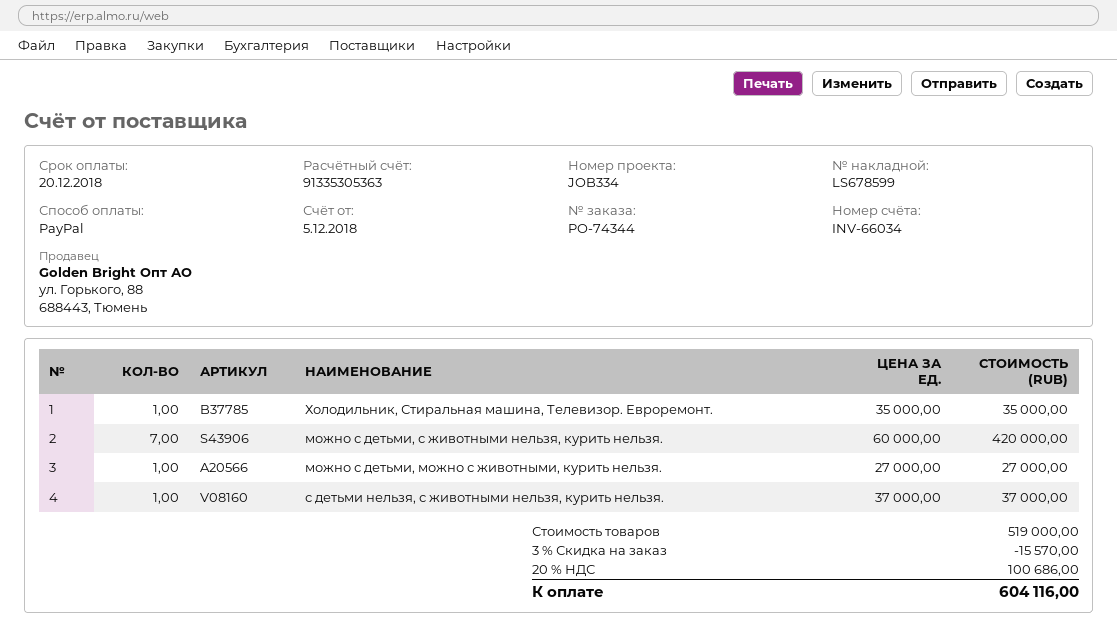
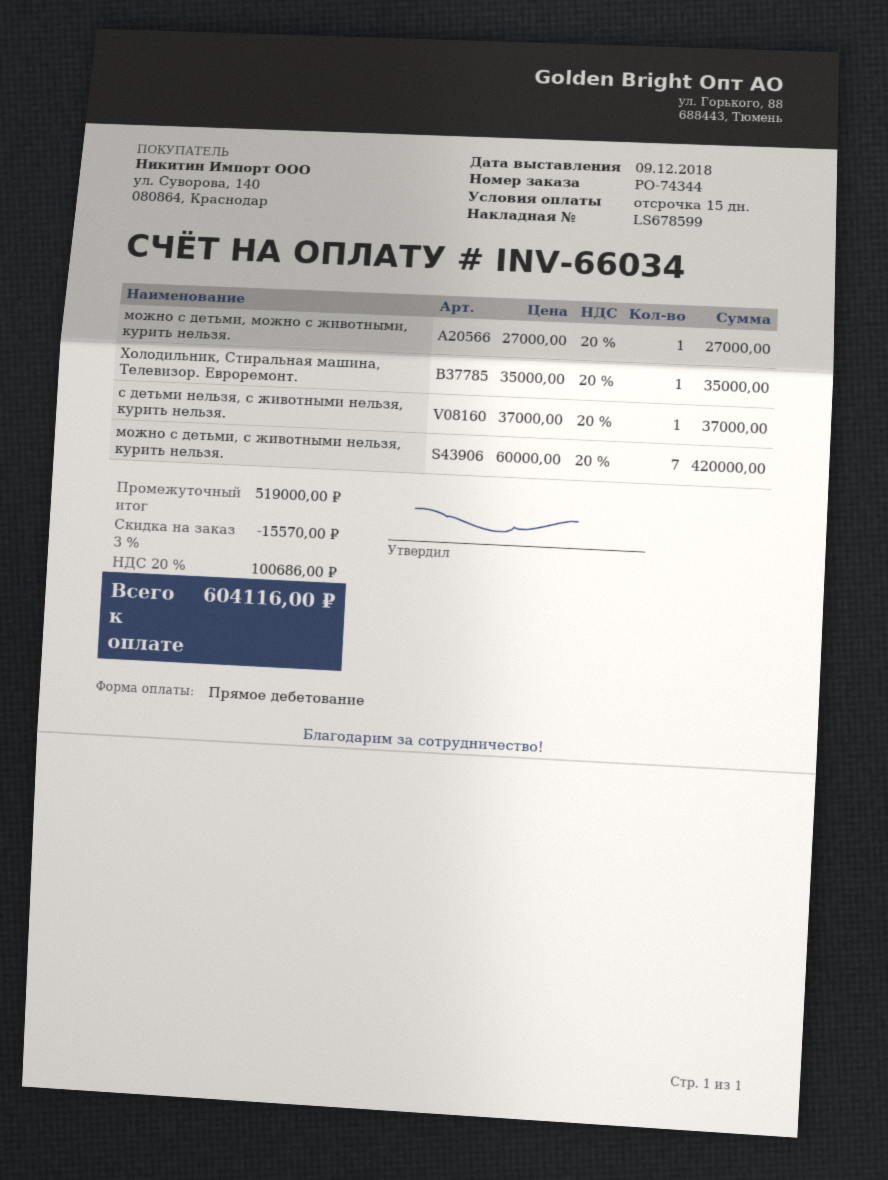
invoice date: 2018-12-05 -> 2018-12-09
payment method: PayPal -> direct debit

